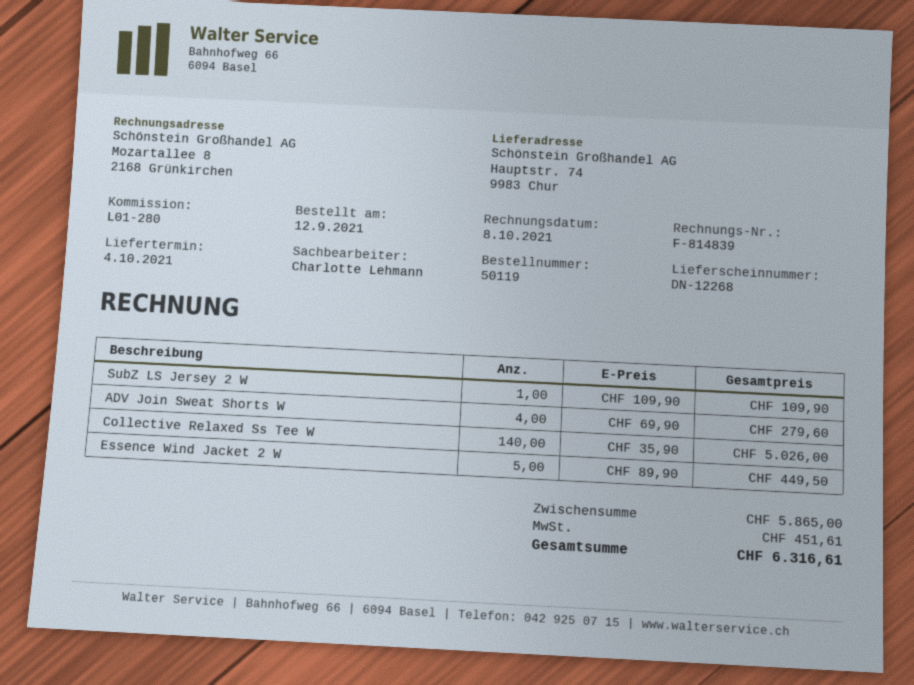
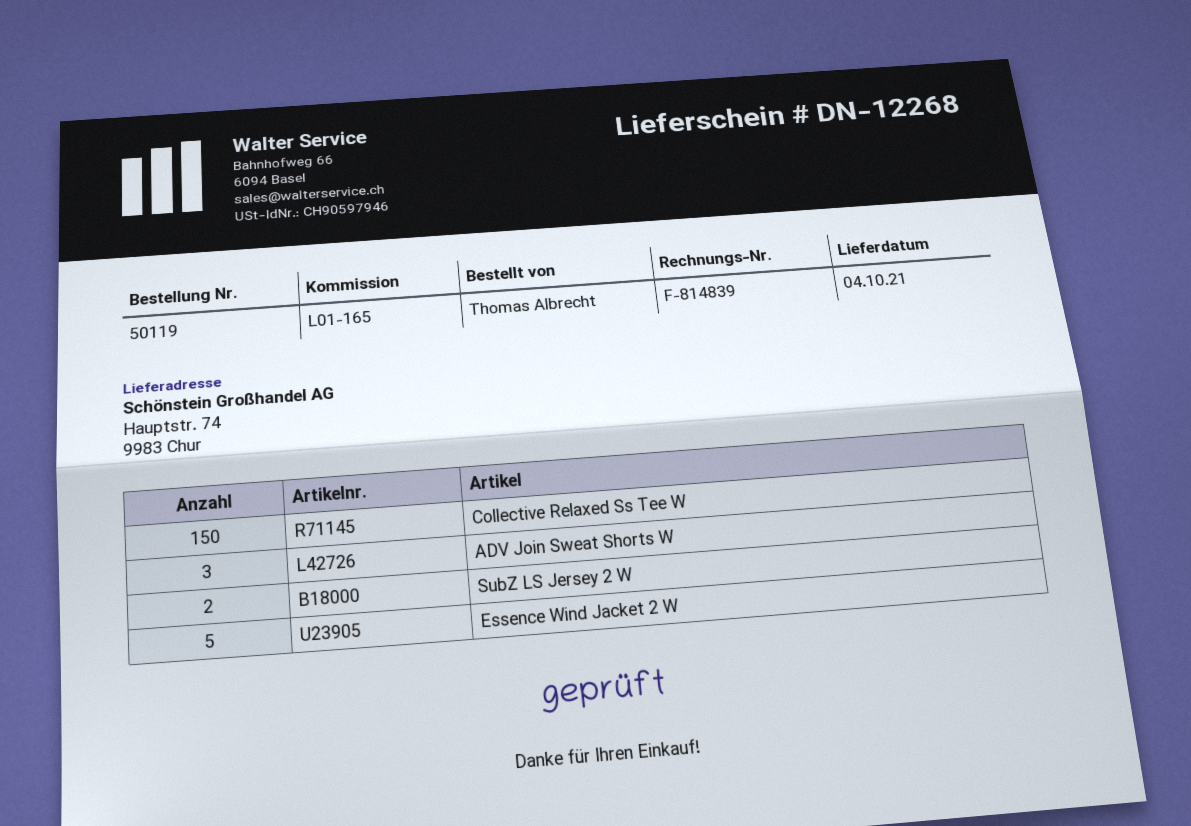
reference: L01-280 -> L01-165
SubZ LS Jersey 2 W: 1 -> 2
ADV Join Sweat Shorts W: 4 -> 3
Collective Relaxed Ss Tee W: 140 -> 150

